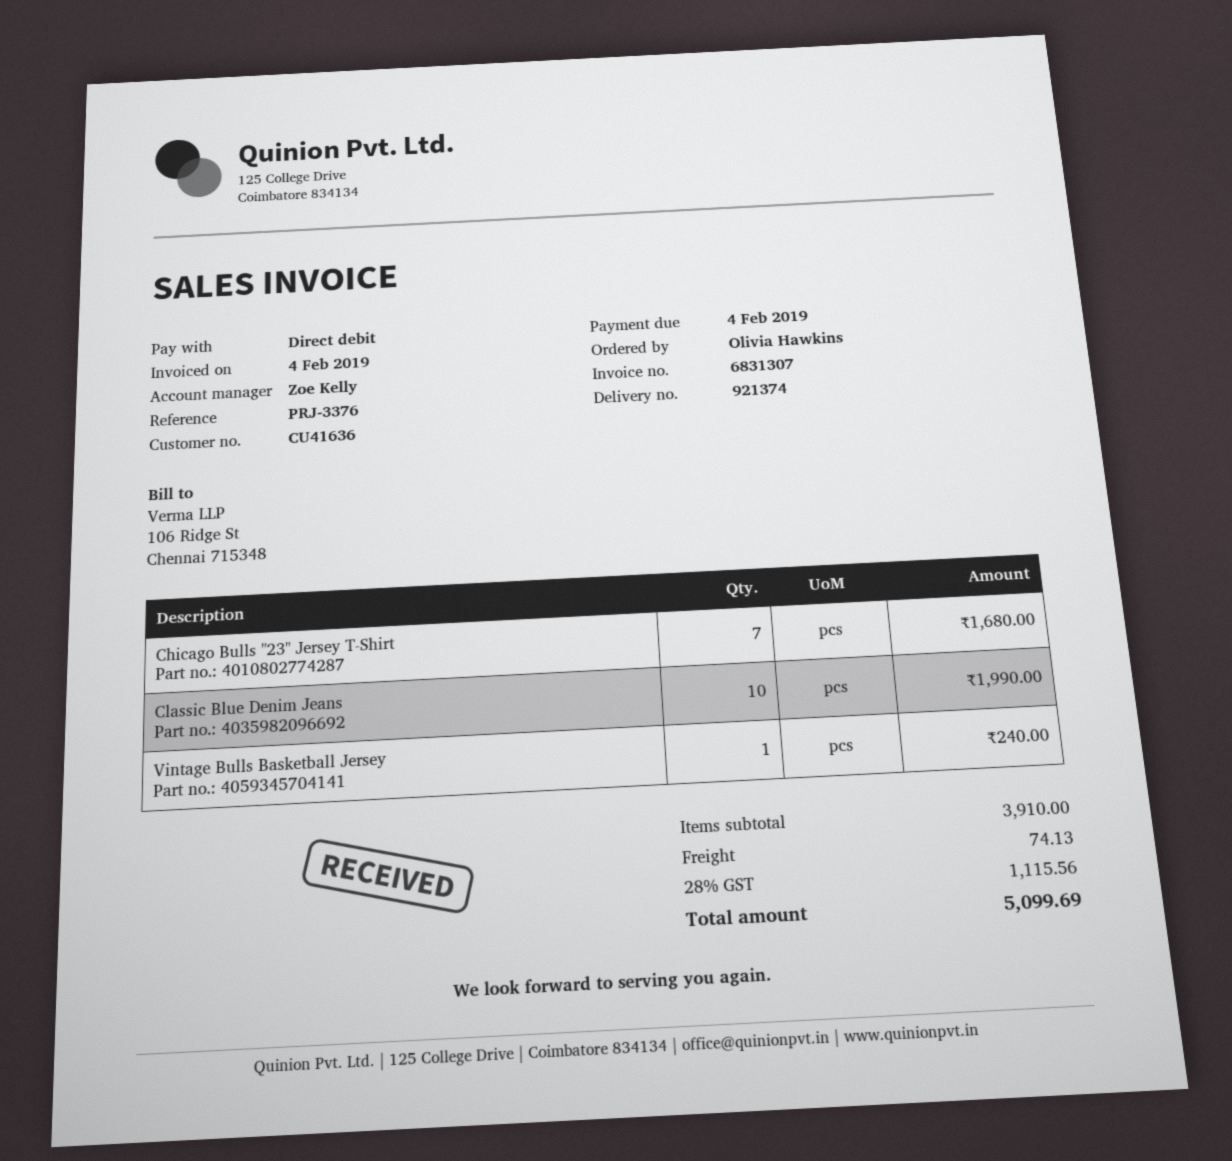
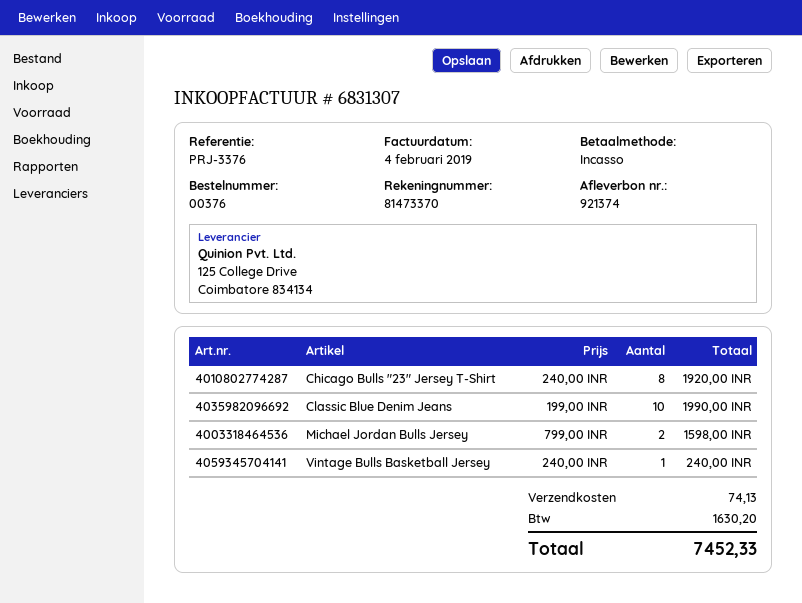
Chicago Bulls "23" Jersey T-Shirt: 7 for 1680.00 -> 8 for 1920.00
Michael Jordan Bulls Jersey: none -> 2 for 1598.00
tax: 1115.56 -> 1630.20
total: 5099.69 -> 7452.33

